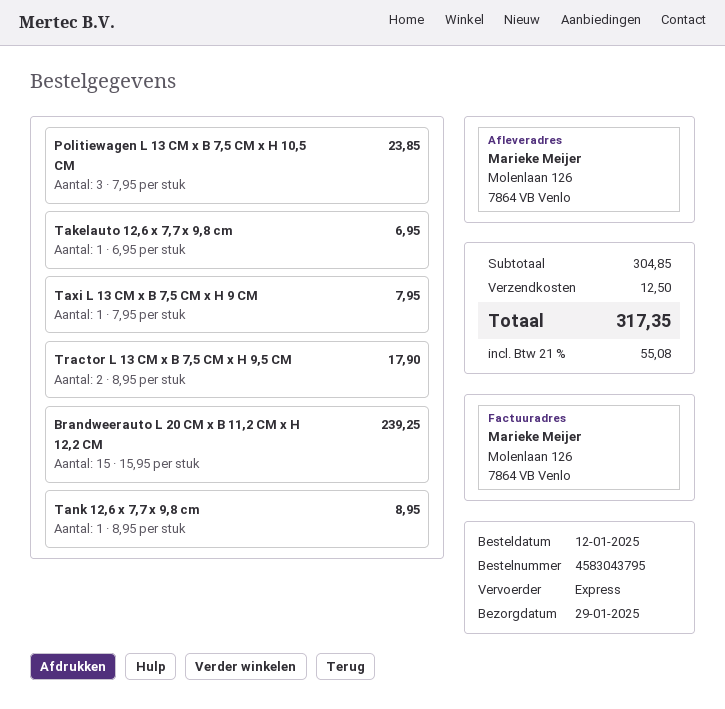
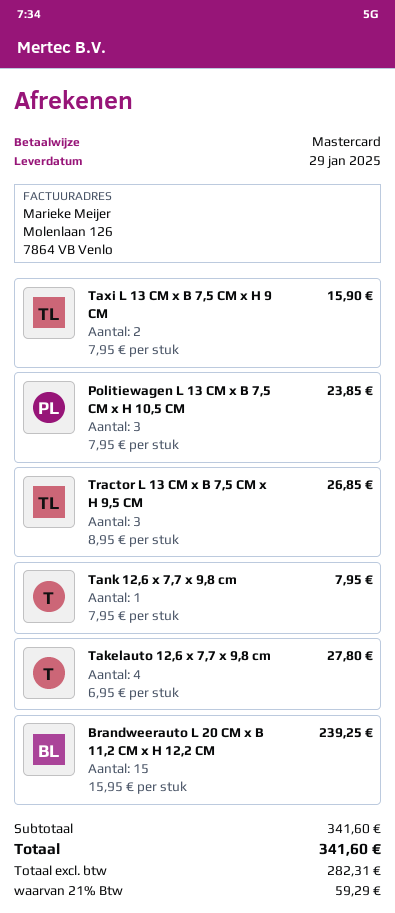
Takelauto 12,6 x 7,7 x 9,8 cm: 1 x 6.95 = 6.95 -> 4 x 6.95 = 27.80
Taxi L 13 CM x B 7,5 CM x H 9 CM: 1 x 7.95 = 7.95 -> 2 x 7.95 = 15.90
Tractor L 13 CM x B 7,5 CM x H 9,5 CM: 2 x 8.95 = 17.90 -> 3 x 8.95 = 26.85
Tank 12,6 x 7,7 x 9,8 cm: 1 x 8.95 = 8.95 -> 1 x 7.95 = 7.95
subtotal: 304.85 -> 341.60
shipping: 12.50 -> none
tax: 21% = 55.08 -> 21% = 59.29
total: 317.35 -> 341.60

